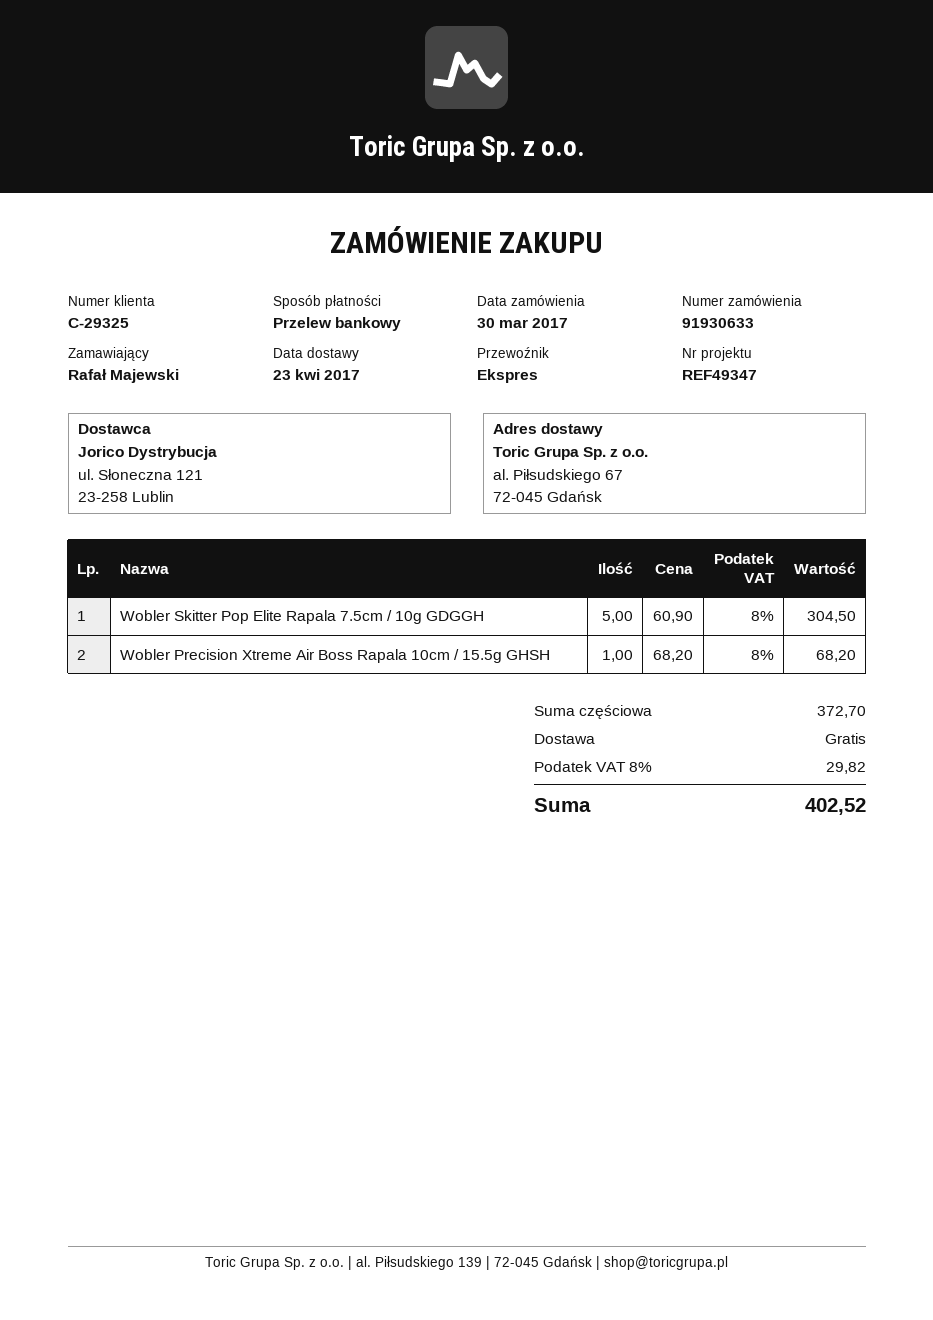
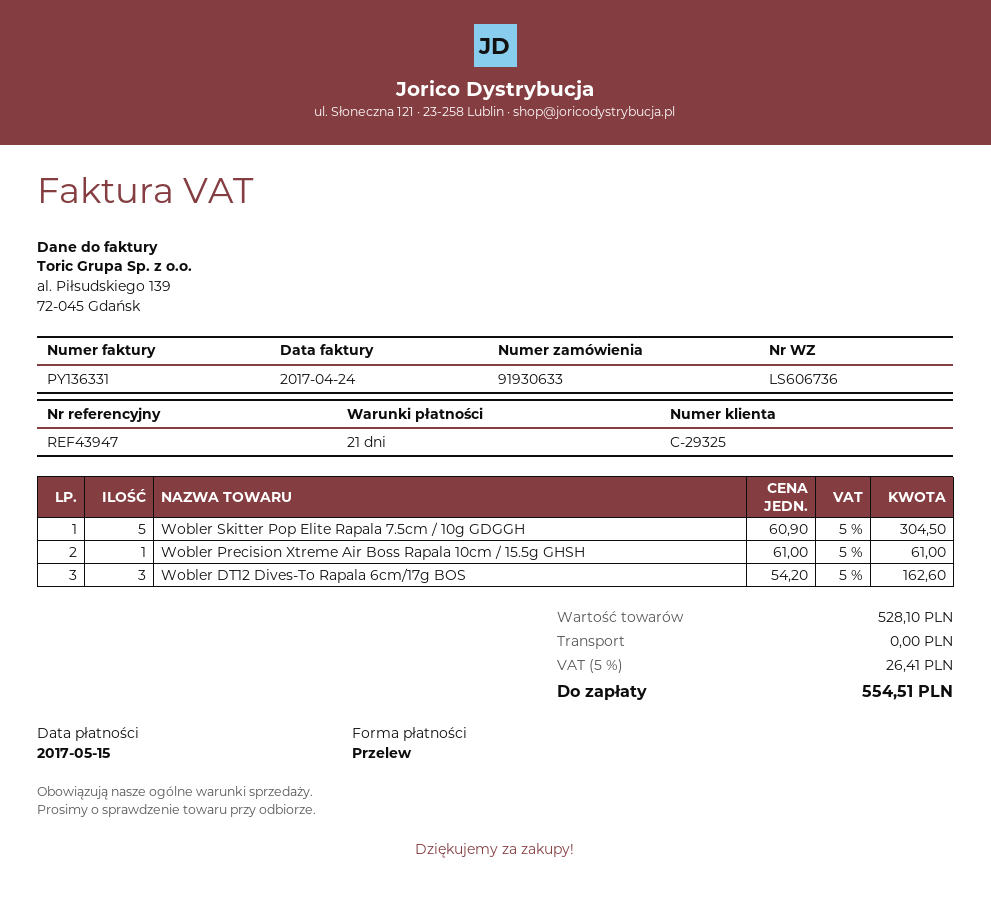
reference: REF49347 -> REF43947
Wobler Precision Xtreme Air Boss Rapala 10cm / 15.5g GHSH: 1 x 68.20 = 68.20 -> 1 x 61.00 = 61.00
Wobler DT12 Dives-To Rapala 6cm/17g BOS: none -> 3 x 54.20 = 162.60
subtotal: 372.70 -> 528.10
tax: 8% = 29.82 -> 5% = 26.41
total: 402.52 -> 554.51

